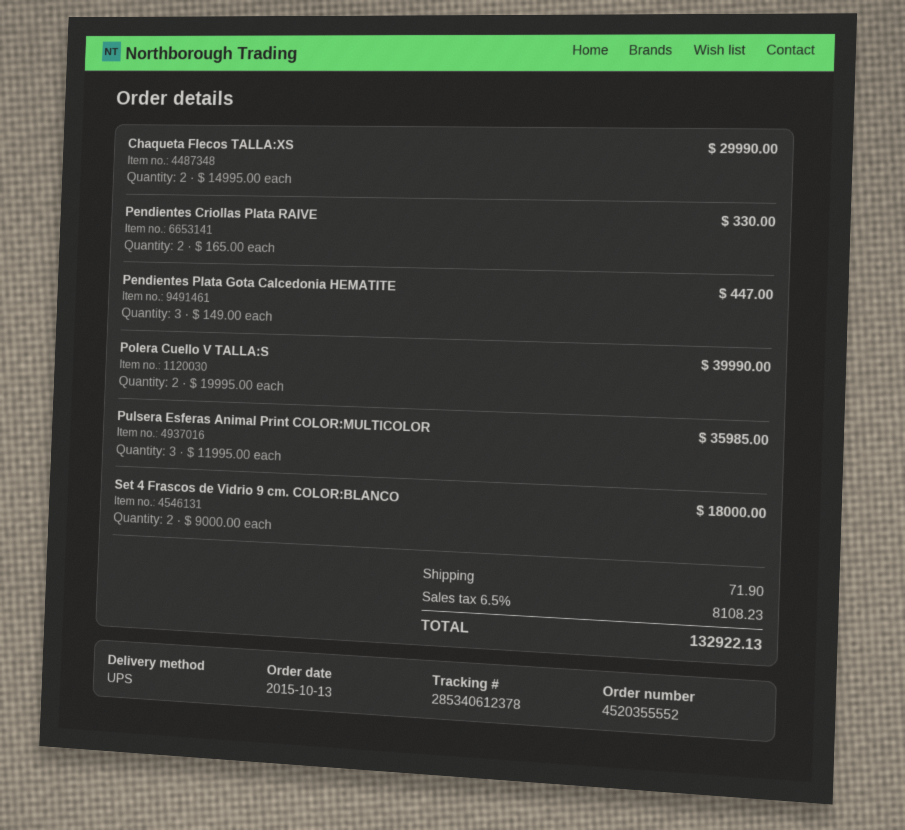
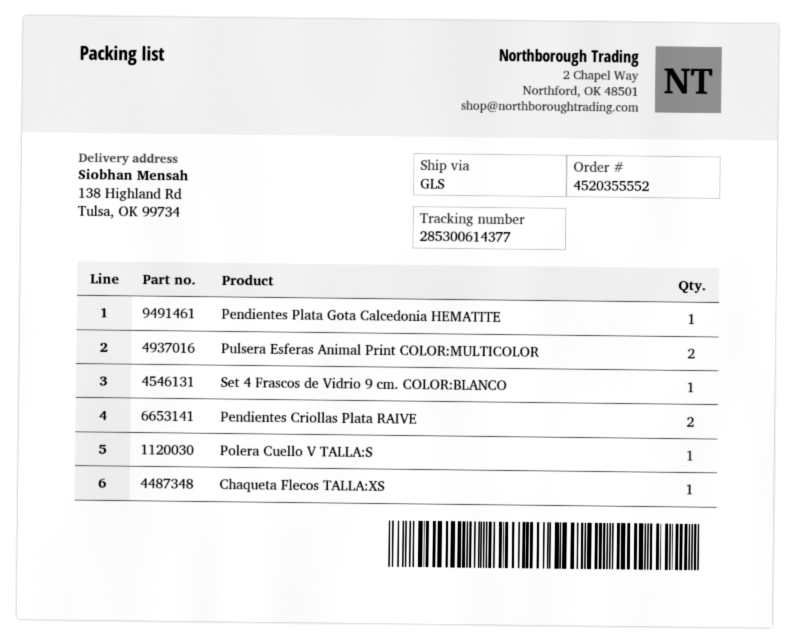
shipping method: UPS -> GLS
tracking number: 285340612378 -> 285300614377
Chaqueta Flecos TALLA:XS: 2 -> 1
Pendientes Plata Gota Calcedonia HEMATITE: 3 -> 1
Polera Cuello V TALLA:S: 2 -> 1
Pulsera Esferas Animal Print COLOR:MULTICOLOR: 3 -> 2
Set 4 Frascos de Vidrio 9 cm. COLOR:BLANCO: 2 -> 1

